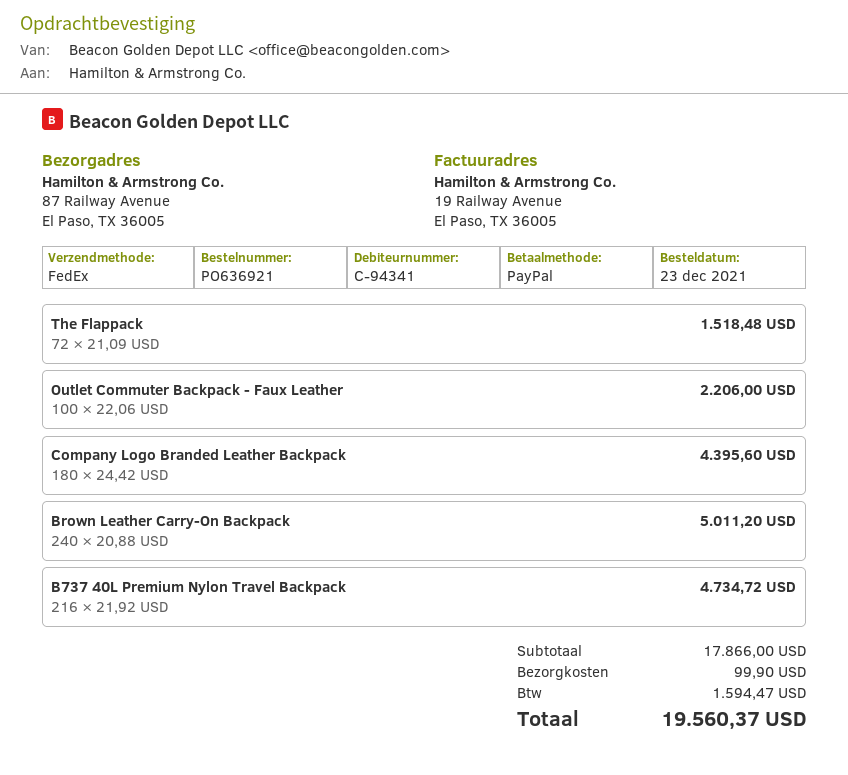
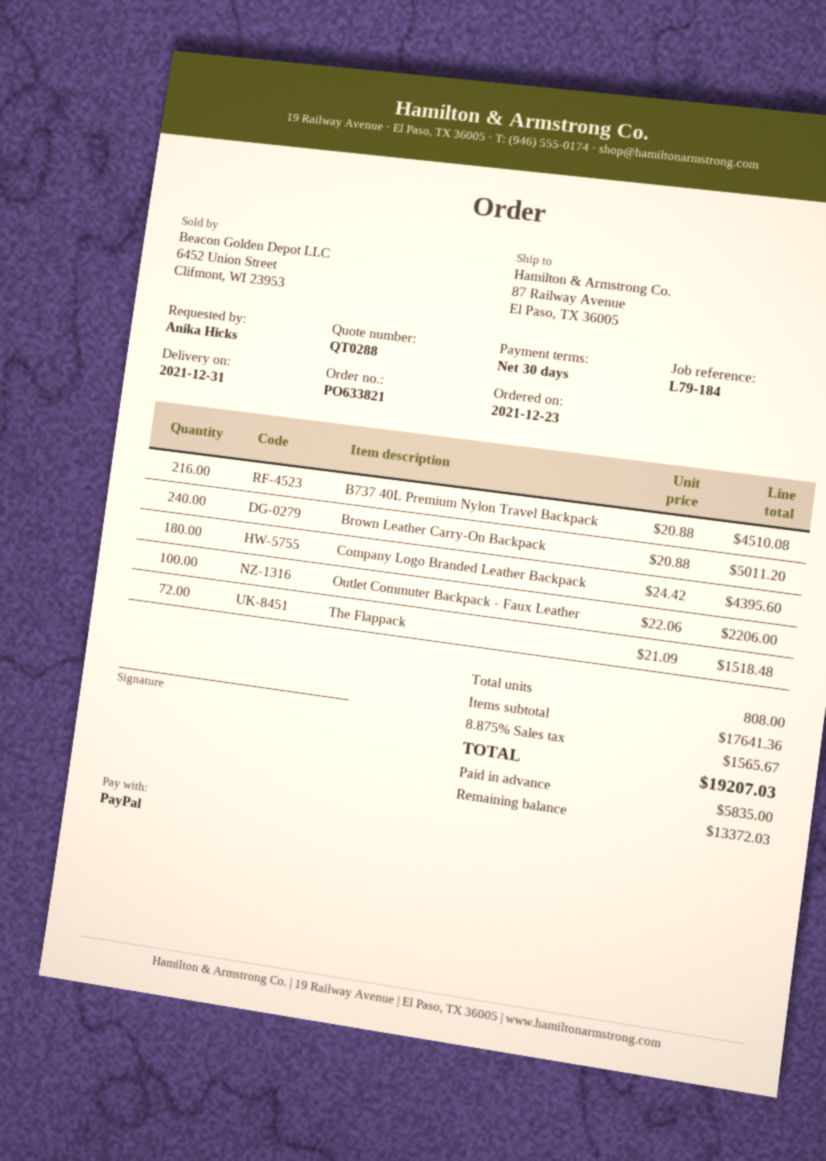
order number: PO636921 -> PO633821
B737 40L Premium Nylon Travel Backpack: 216 x 21.92 = 4734.72 -> 216 x 20.88 = 4510.08
subtotal: 17866.00 -> 17641.36
shipping: 99.90 -> none
tax: 1594.47 -> 1565.67
total: 19560.37 -> 19207.03

